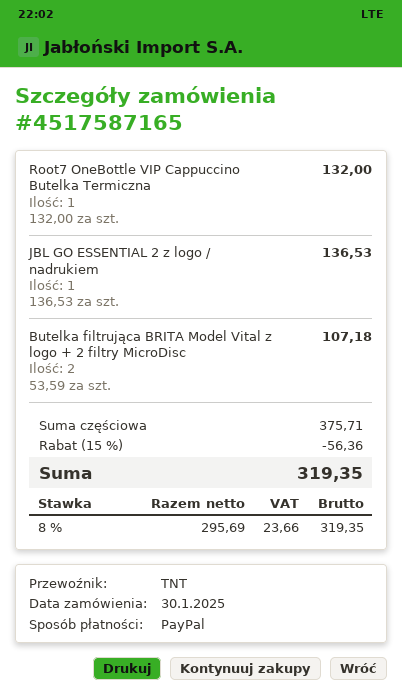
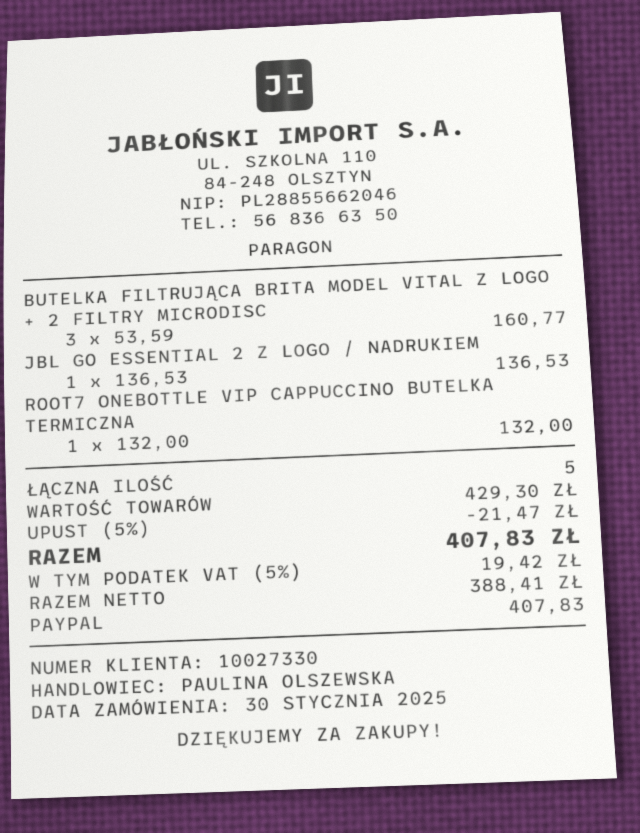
Butelka filtrująca BRITA Model Vital z logo + 2 filtry MicroDisc: 2 x 53.59 = 107.18 -> 3 x 53.59 = 160.77
subtotal: 375.71 -> 429.30
discount: 15% = 56.36 -> 5% = 21.47
net: 295.69 -> 388.41
tax: 8% = 23.66 -> 5% = 19.42
total: 319.35 -> 407.83

